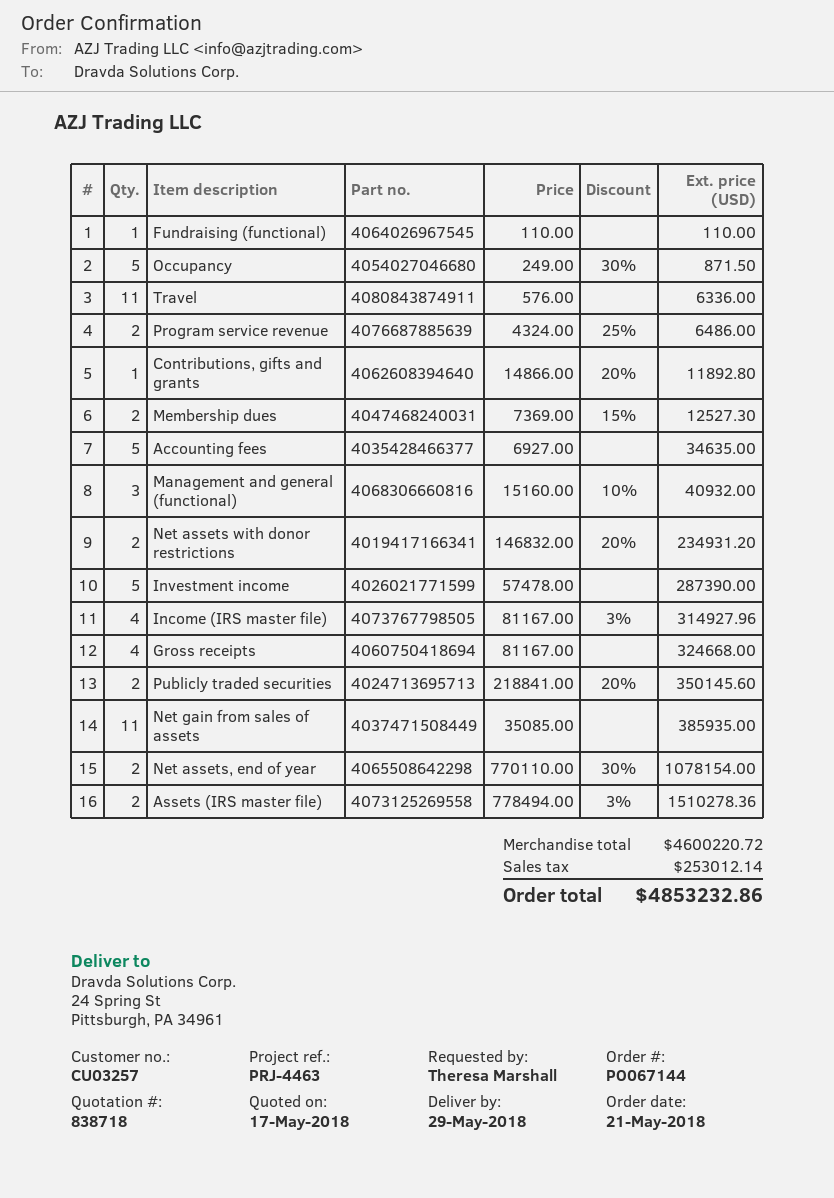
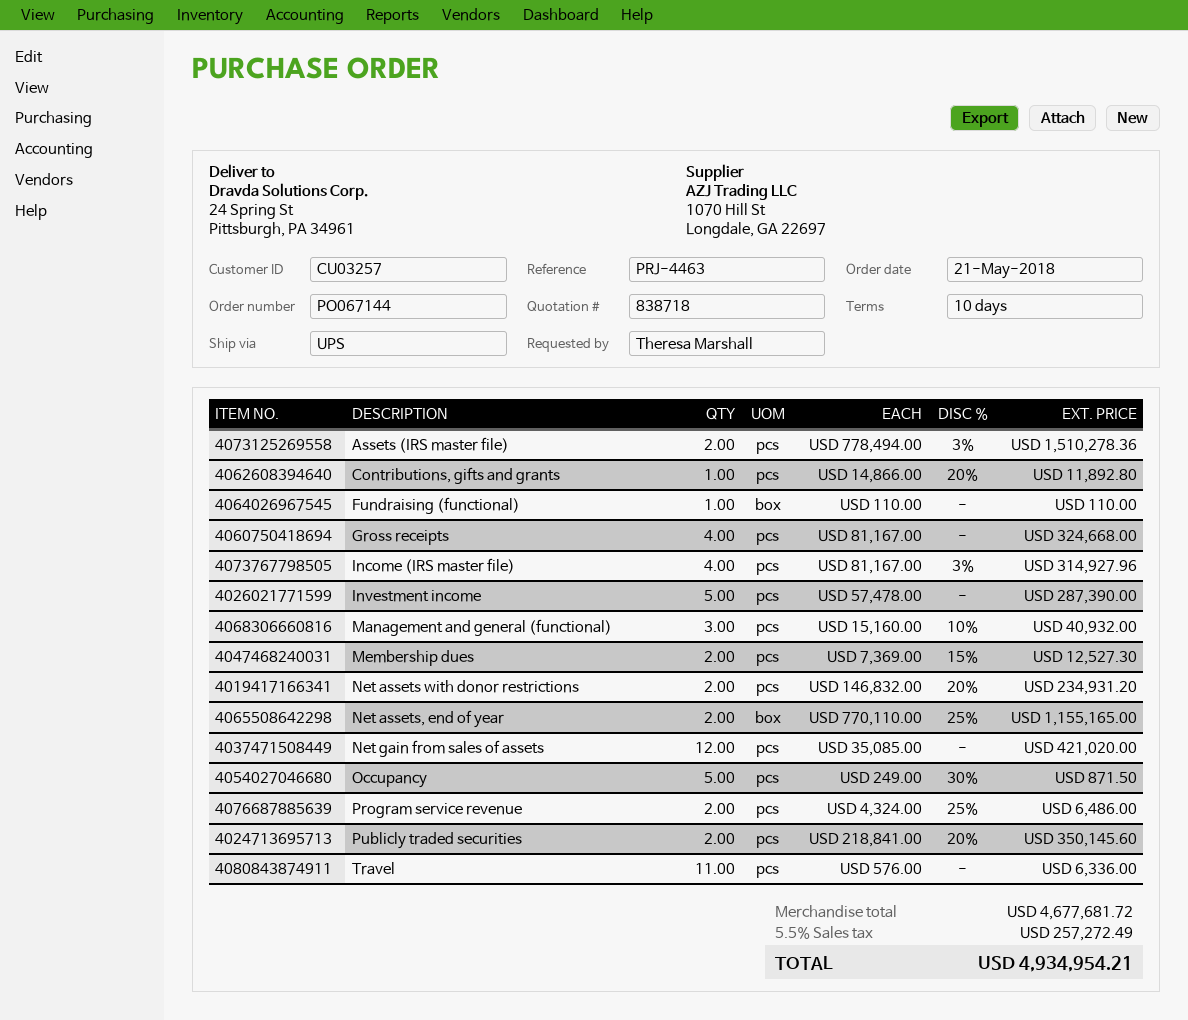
Accounting fees: 5 x 6927.00 = 34635.00 -> none
Net gain from sales of assets: 11 x 35085.00 = 385935.00 -> 12 x 35085.00 = 421020.00
Net assets, end of year: 2 x 770110.00 - 30% = 1078154.00 -> 2 x 770110.00 - 25% = 1155165.00
subtotal: 4600220.72 -> 4677681.72
tax: 253012.14 -> 257272.49
total: 4853232.86 -> 4934954.21

